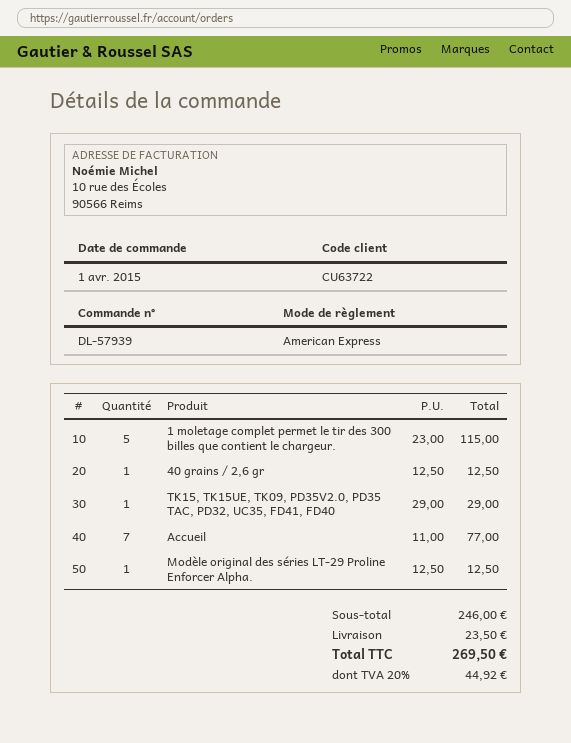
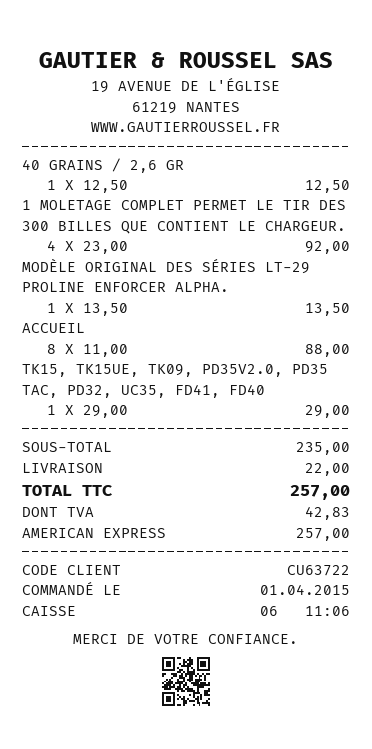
1 moletage complet permet le tir des 300 billes que contient le chargeur.: 5 x 23.00 = 115.00 -> 4 x 23.00 = 92.00
Accueil: 7 x 11.00 = 77.00 -> 8 x 11.00 = 88.00
Modèle original des séries LT-29 Proline Enforcer Alpha.: 1 x 12.50 = 12.50 -> 1 x 13.50 = 13.50
subtotal: 246.00 -> 235.00
shipping: 23.50 -> 22.00
tax: 44.92 -> 42.83
total: 269.50 -> 257.00

